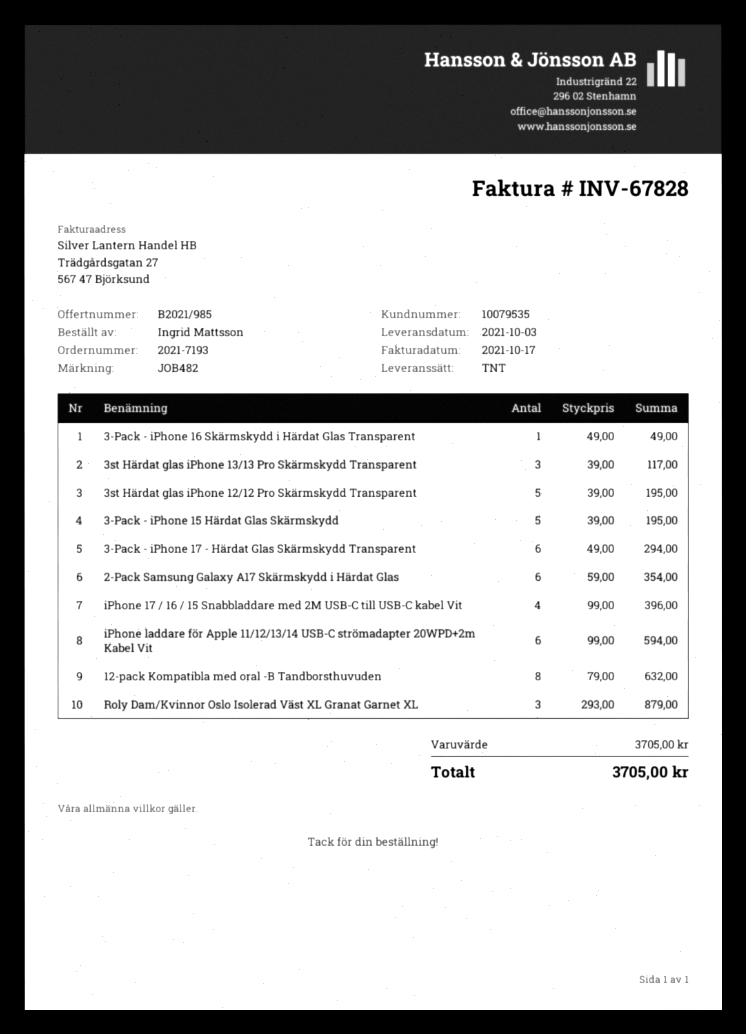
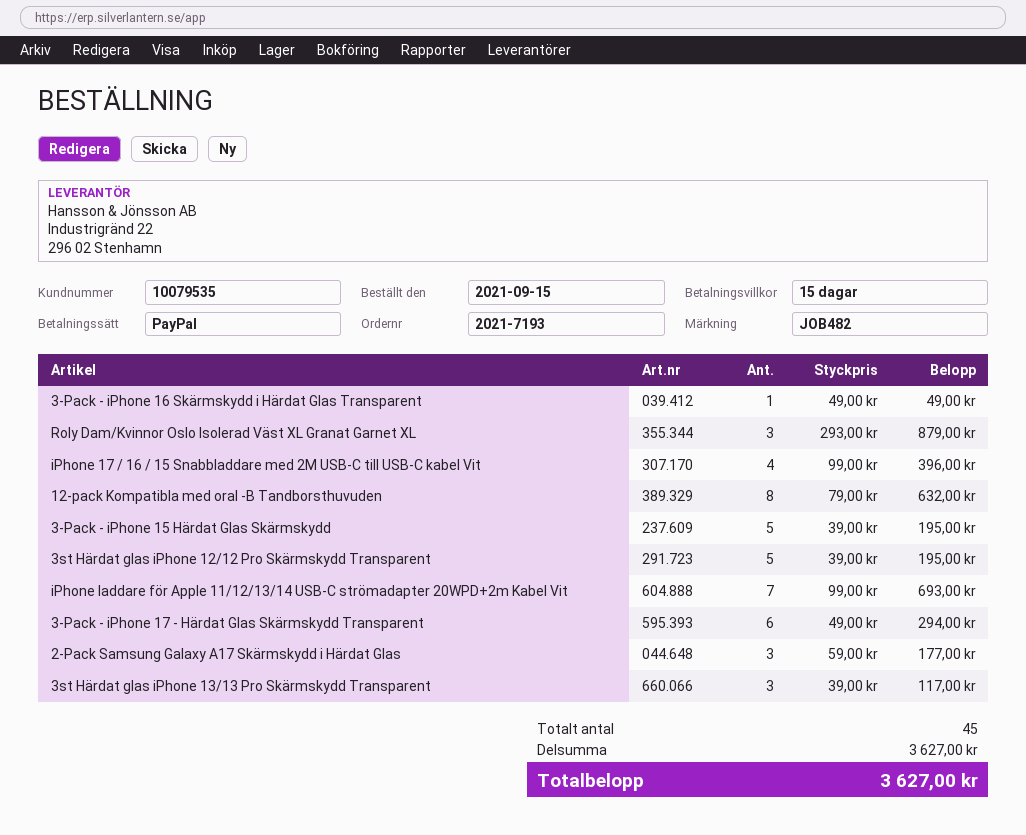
2-Pack Samsung Galaxy A17 Skärmskydd i Härdat Glas: 6 x 59.00 = 354.00 -> 3 x 59.00 = 177.00
iPhone laddare för Apple 11/12/13/14 USB-C strömadapter 20WPD+2m Kabel Vit: 6 x 99.00 = 594.00 -> 7 x 99.00 = 693.00
subtotal: 3705.00 -> 3627.00
total: 3705.00 -> 3627.00

